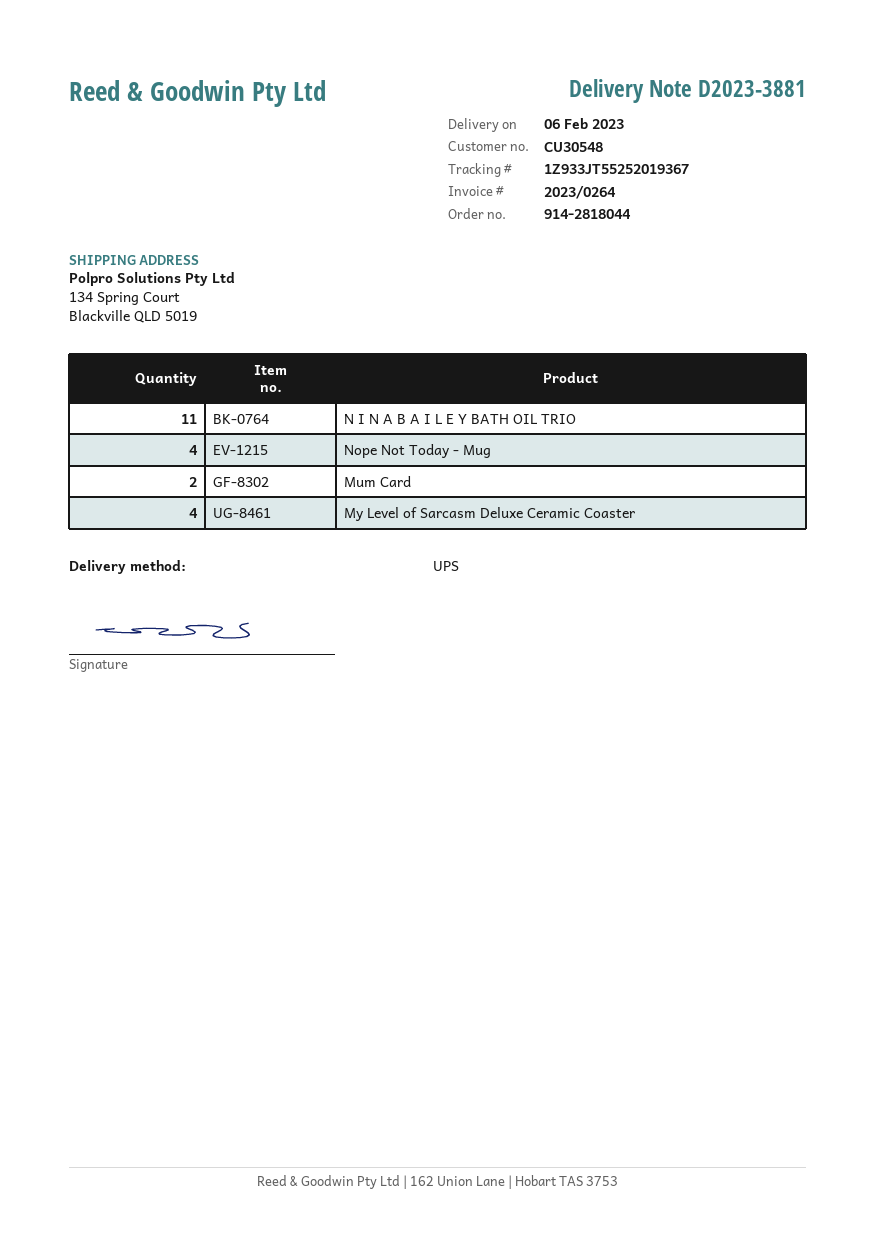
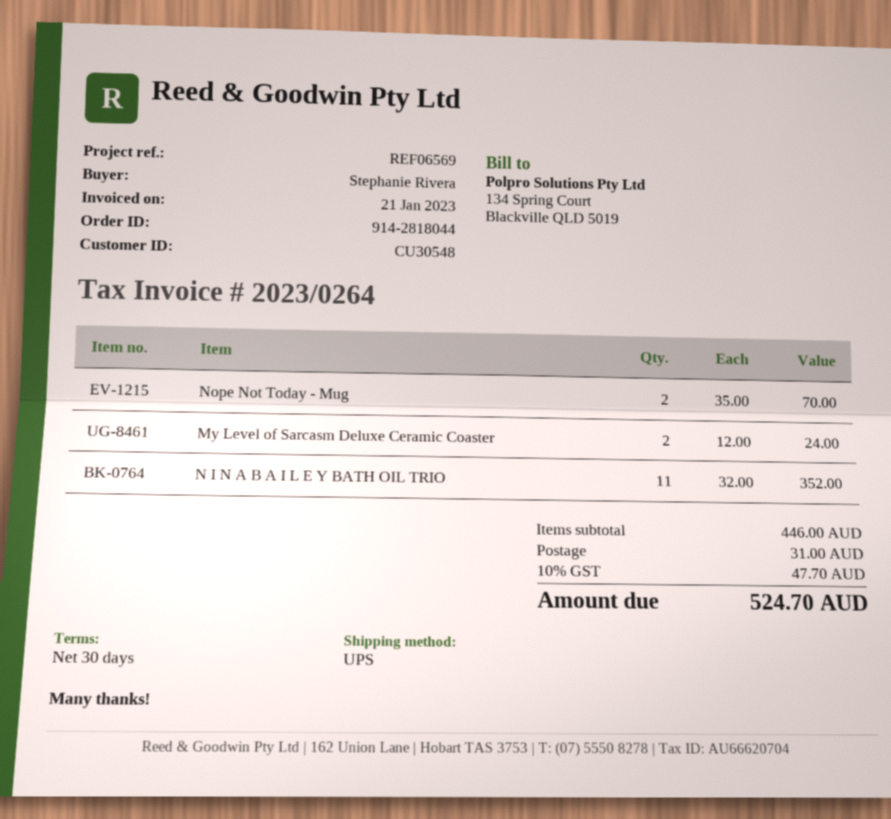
Nope Not Today - Mug: 4 -> 2
Mum Card: 2 -> none
My Level of Sarcasm Deluxe Ceramic Coaster: 4 -> 2

